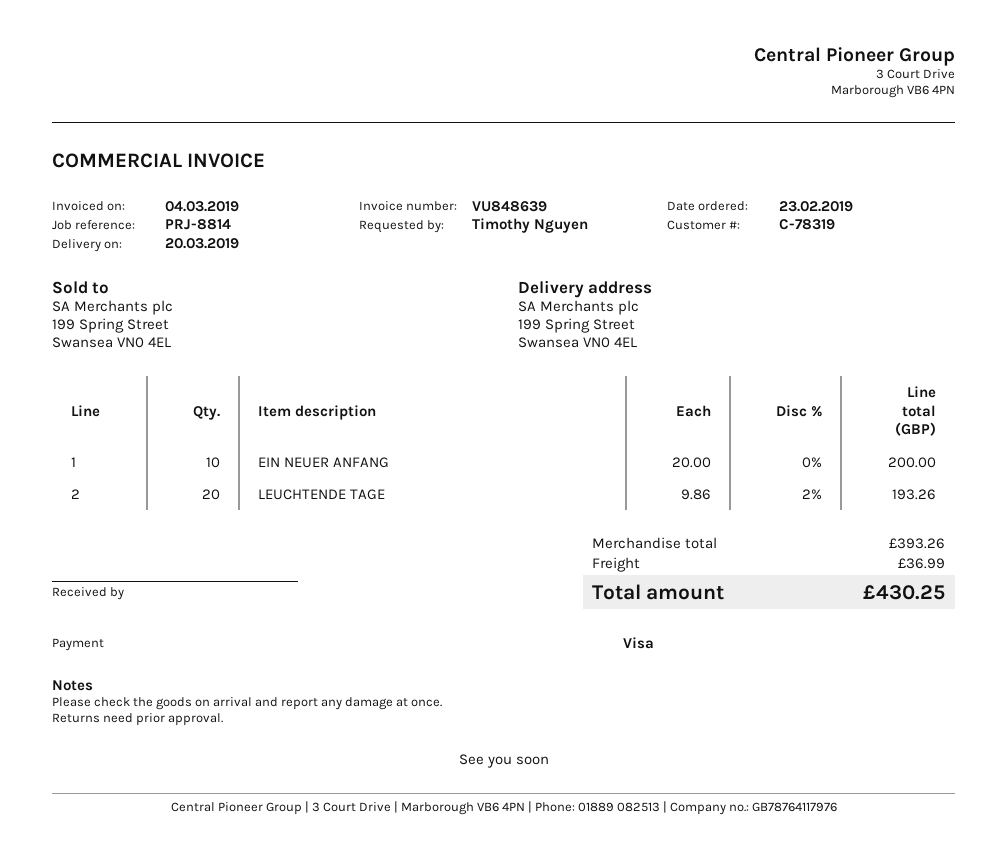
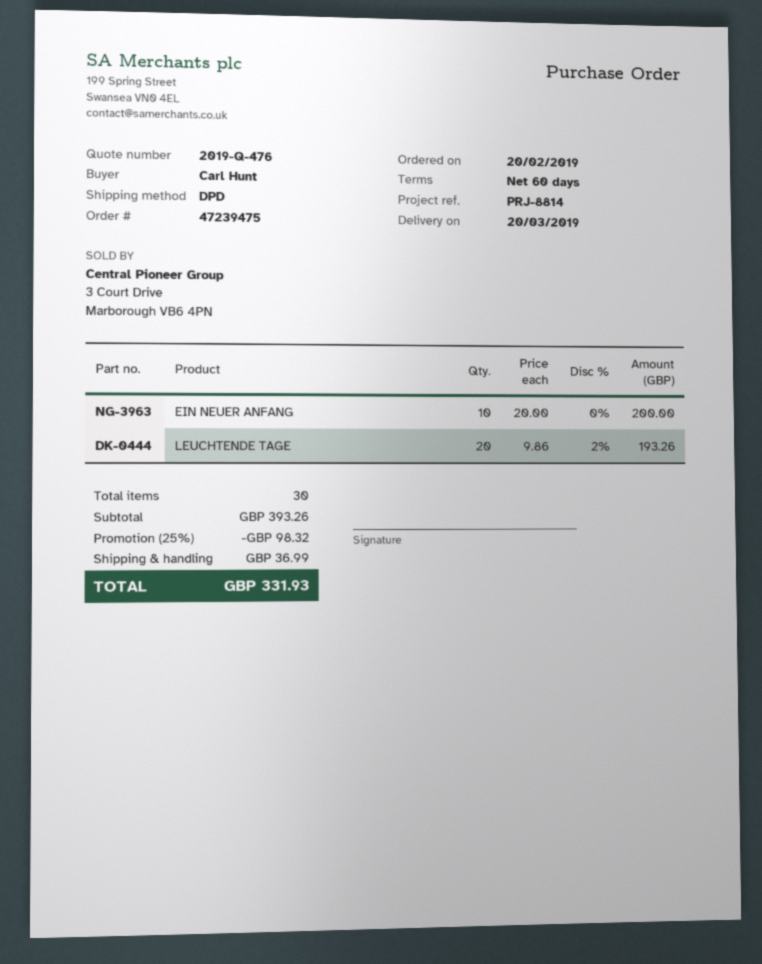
order date: 2019-02-23 -> 2019-02-20
ordered by: Timothy Nguyen -> Carl Hunt
discount: none -> 25% = 98.32
total: 430.25 -> 331.93

